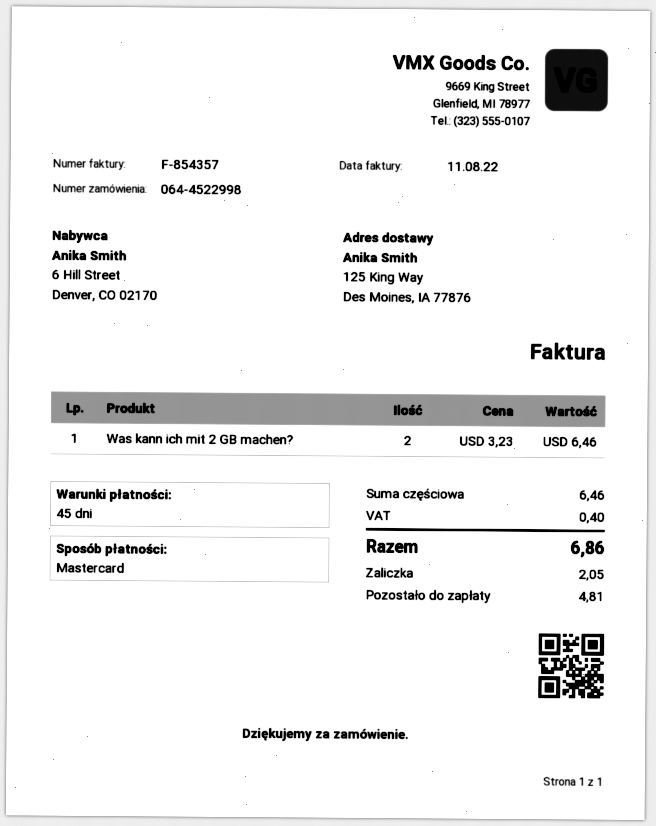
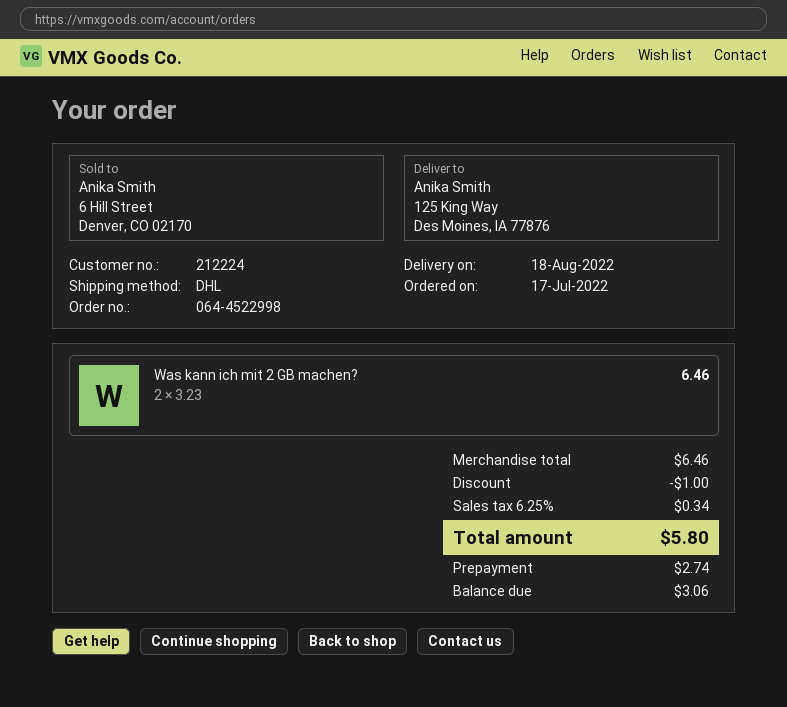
discount: none -> 1.00
tax: 0.40 -> 0.34
total: 6.86 -> 5.80
deposit: 2.05 -> 2.74
balance: 4.81 -> 3.06

